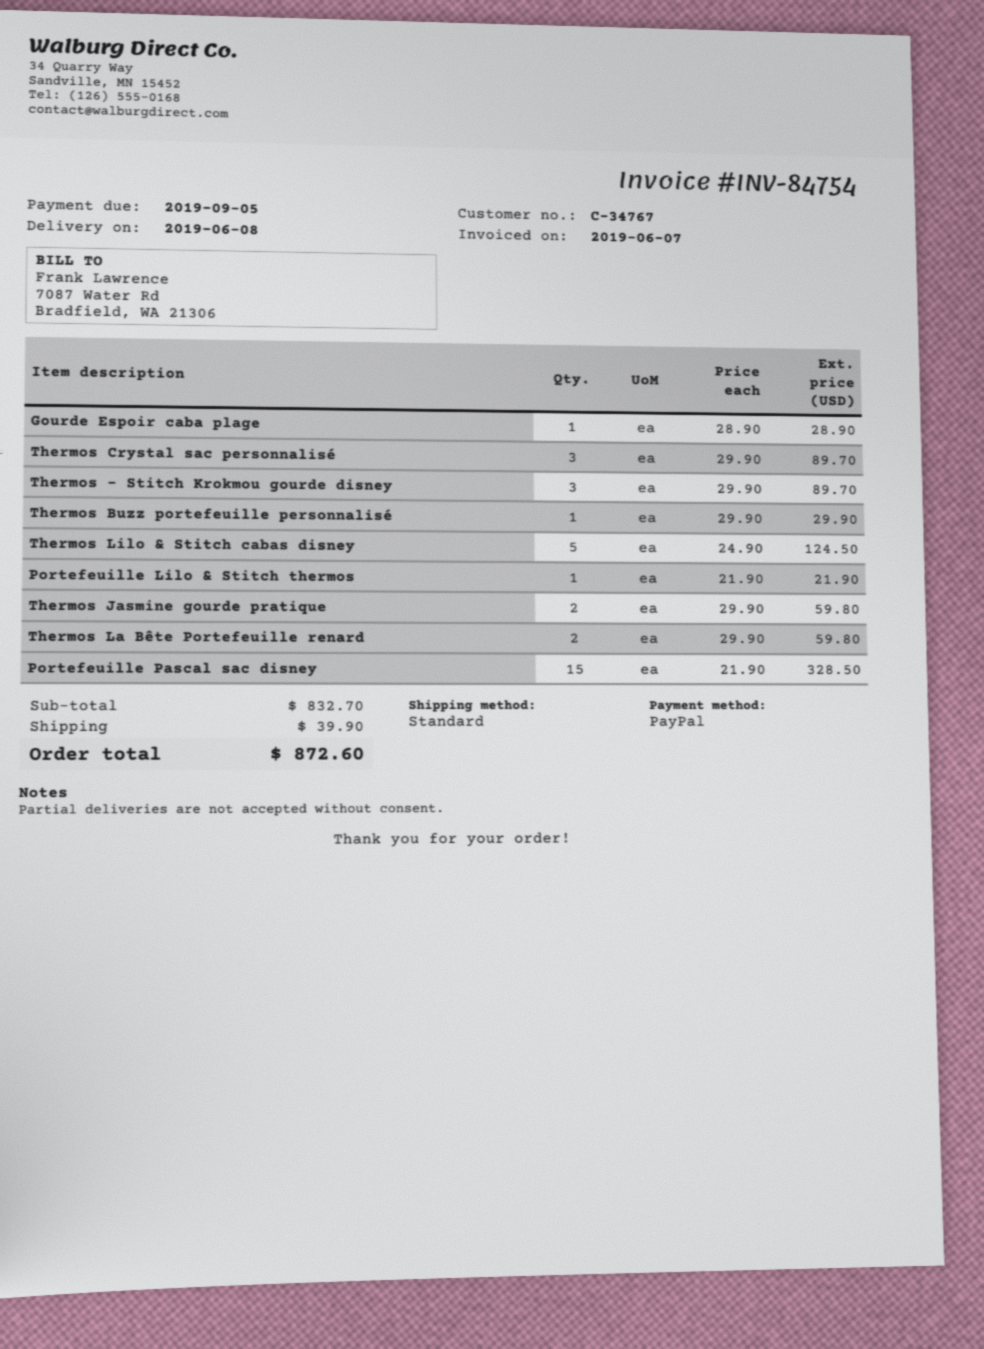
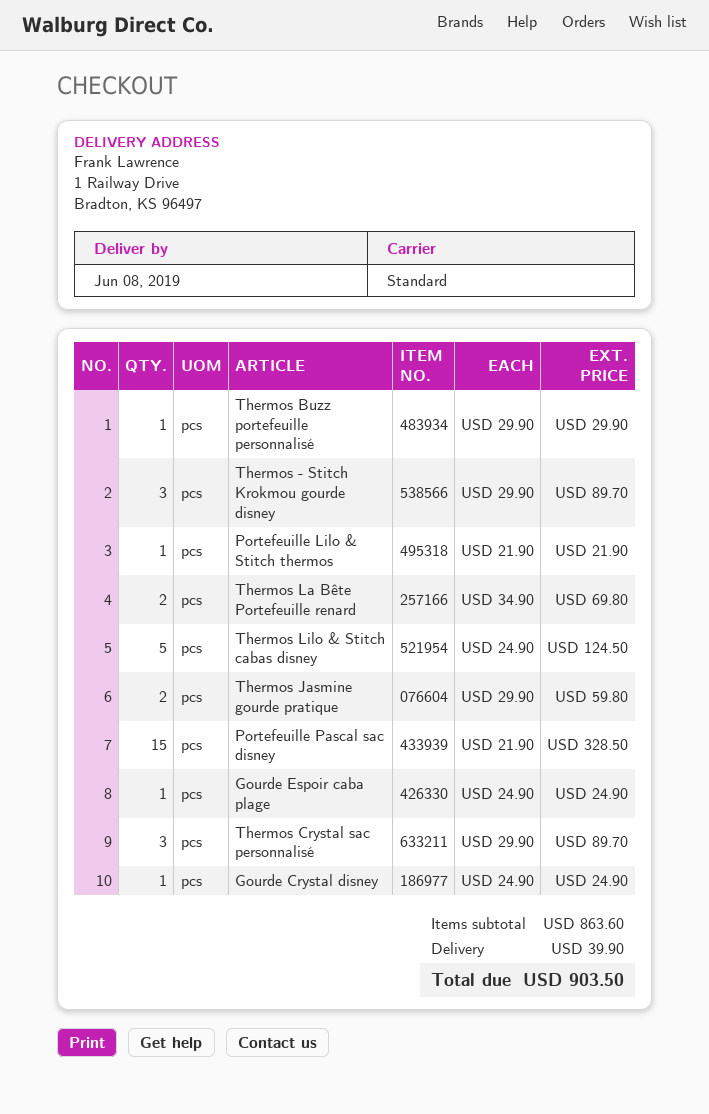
Gourde Espoir caba plage: 1 x 28.90 = 28.90 -> 1 x 24.90 = 24.90
Thermos La Bête Portefeuille renard: 2 x 29.90 = 59.80 -> 2 x 34.90 = 69.80
Gourde Crystal disney: none -> 1 x 24.90 = 24.90
subtotal: 832.70 -> 863.60
total: 872.60 -> 903.50

